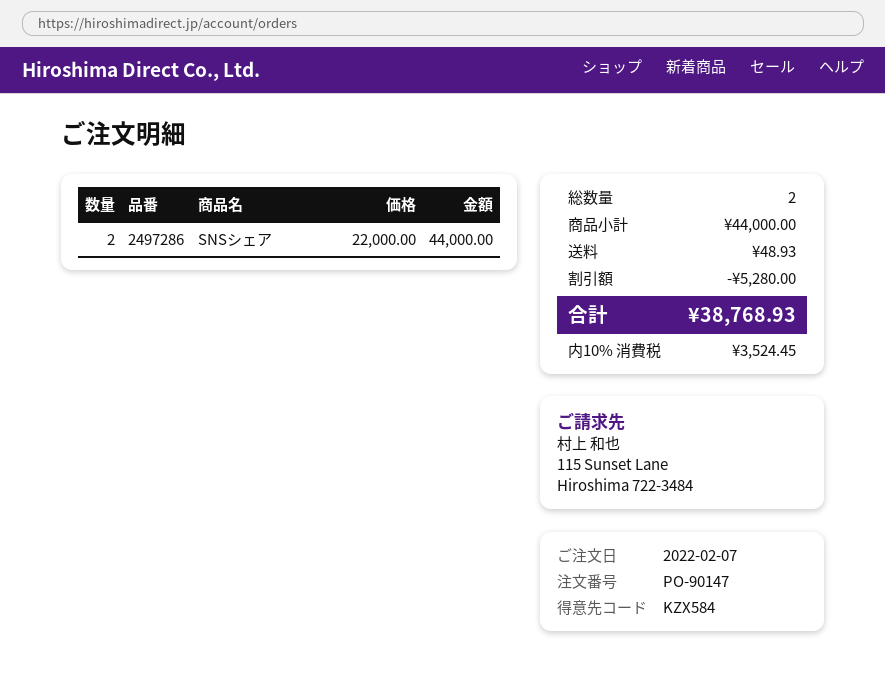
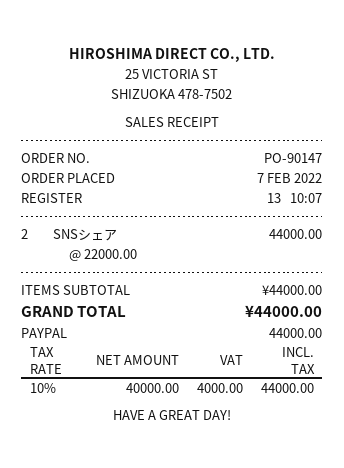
discount: 5280.00 -> none
shipping: 48.93 -> none
tax: 10% = 3524.45 -> 10% = 4000.00
total: 38768.93 -> 44000.00

